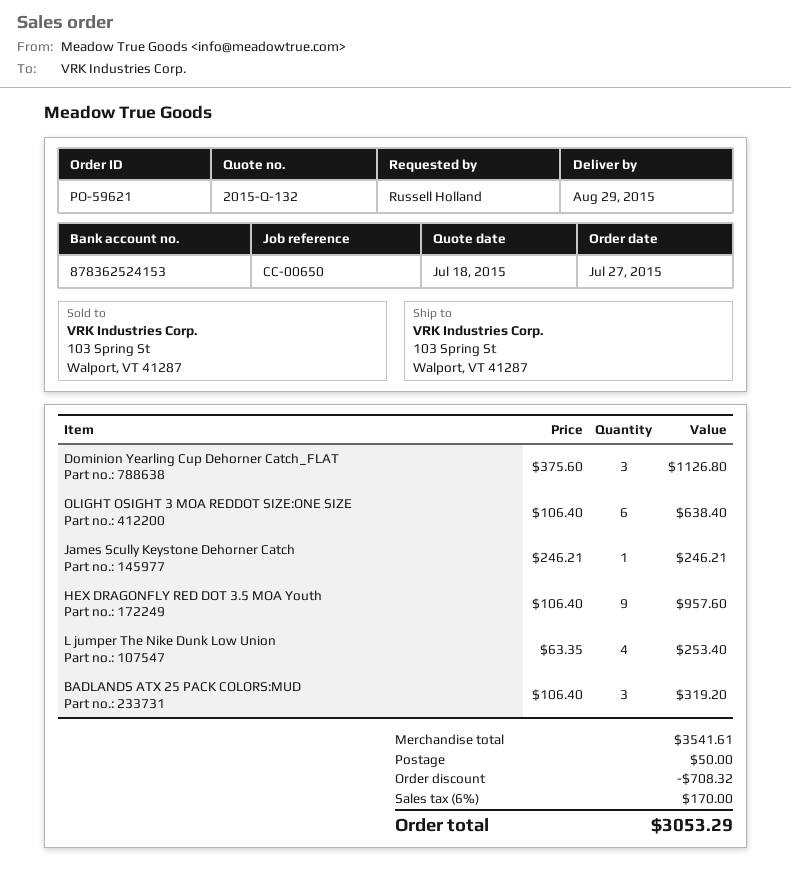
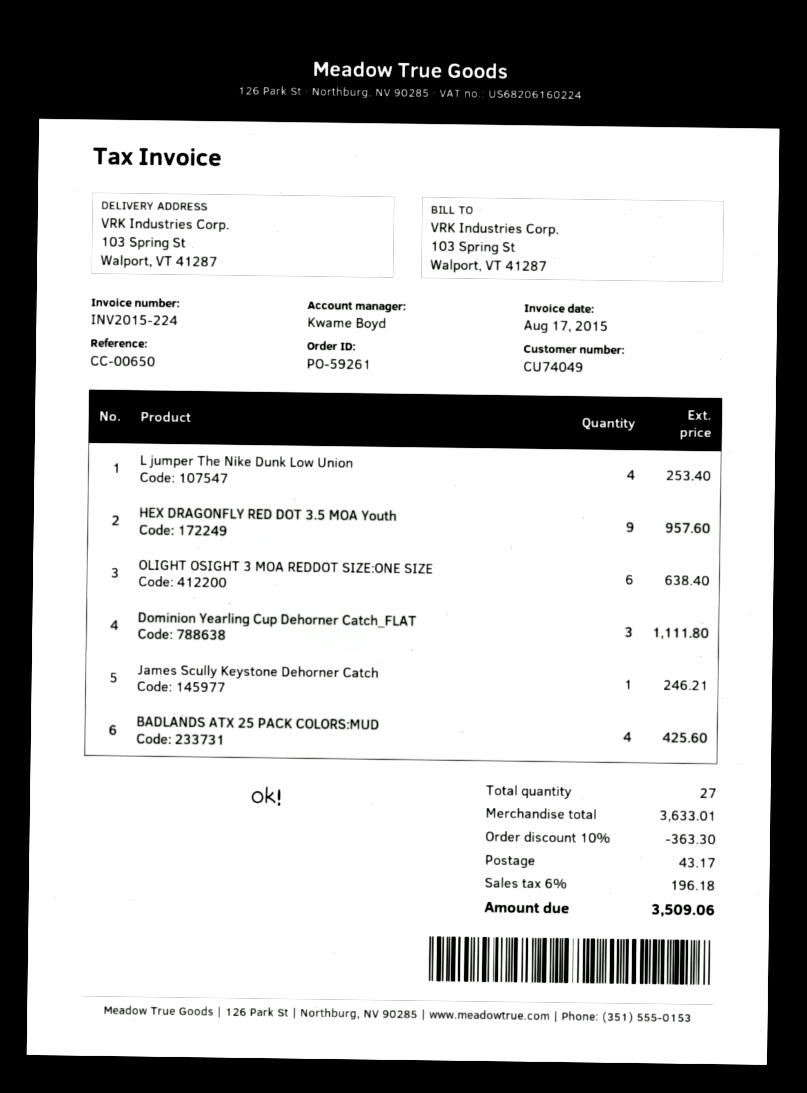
order number: PO-59621 -> PO-59261
Dominion Yearling Cup Dehorner Catch_FLAT: 3 for 1126.80 -> 3 for 1111.80
BADLANDS ATX 25 PACK COLORS:MUD: 3 for 319.20 -> 4 for 425.60
subtotal: 3541.61 -> 3633.01
discount: 708.32 -> 363.30
shipping: 50.00 -> 43.17
tax: 6% = 170.00 -> 6% = 196.18
total: 3053.29 -> 3509.06

